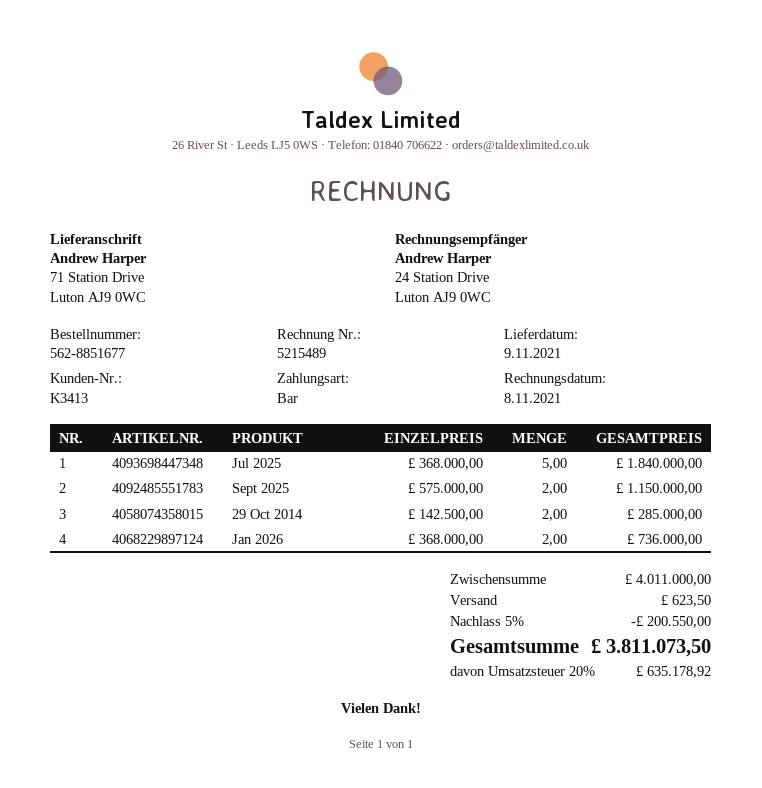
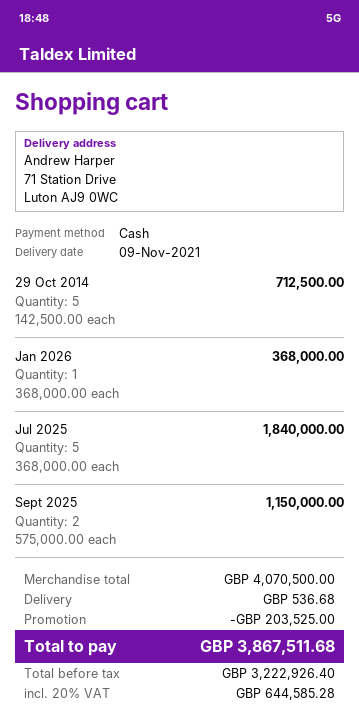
29 Oct 2014: 2 x 142500.00 = 285000.00 -> 5 x 142500.00 = 712500.00
Jan 2026: 2 x 368000.00 = 736000.00 -> 1 x 368000.00 = 368000.00
subtotal: 4011000.00 -> 4070500.00
discount: 200550.00 -> 203525.00
shipping: 623.50 -> 536.68
tax: 20% = 635178.92 -> 20% = 644585.28
total: 3811073.50 -> 3867511.68

